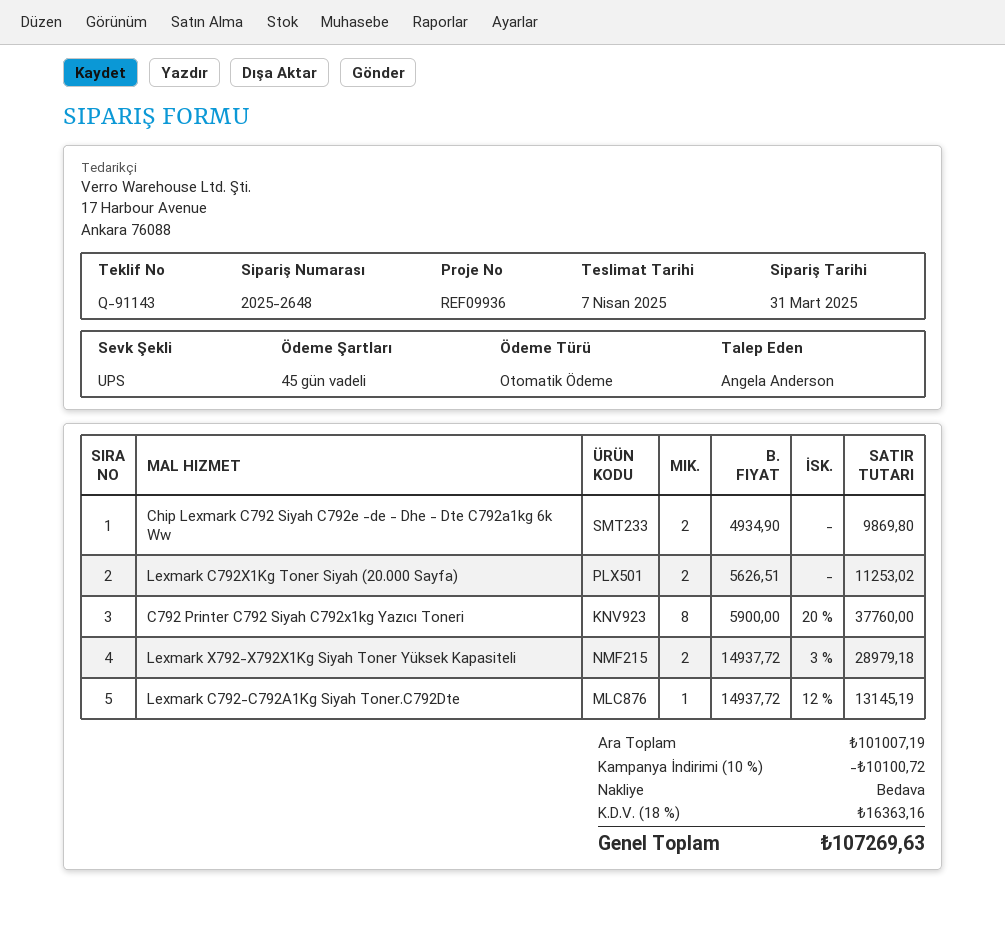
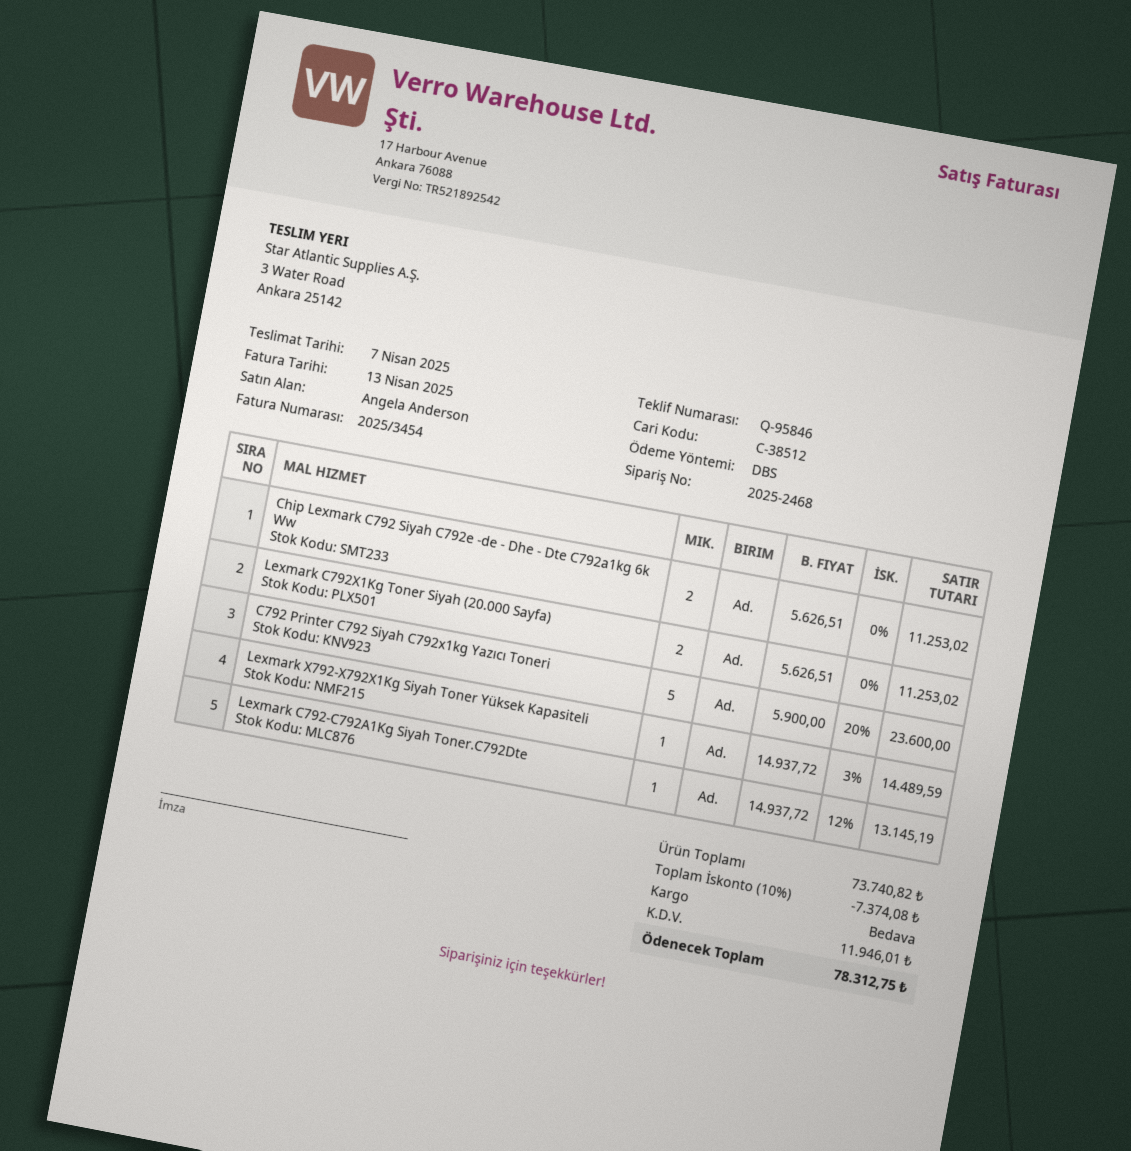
quote number: Q-91143 -> Q-95846
order number: 2025-2648 -> 2025-2468
Chip Lexmark C792 Siyah C792e -de - Dhe - Dte C792a1kg 6k Ww: 2 x 4934.90 = 9869.80 -> 2 x 5626.51 = 11253.02
C792 Printer C792 Siyah C792x1kg Yazıcı Toneri: 8 x 5900.00 - 20% = 37760.00 -> 5 x 5900.00 - 20% = 23600.00
Lexmark X792-X792X1Kg Siyah Toner Yüksek Kapasiteli: 2 x 14937.72 - 3% = 28979.18 -> 1 x 14937.72 - 3% = 14489.59
subtotal: 101007.19 -> 73740.82
discount: 10% = 10100.72 -> 10% = 7374.08
tax: 16363.16 -> 11946.01
total: 107269.63 -> 78312.75

